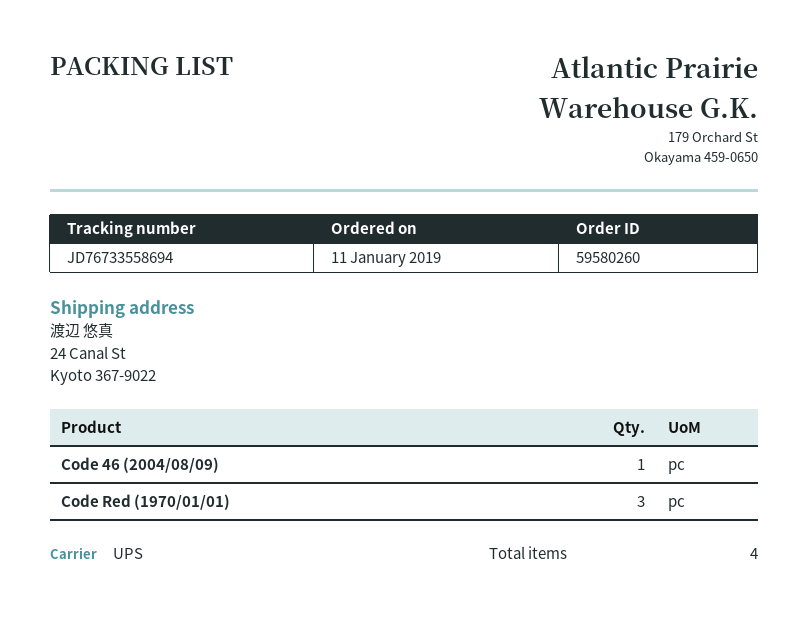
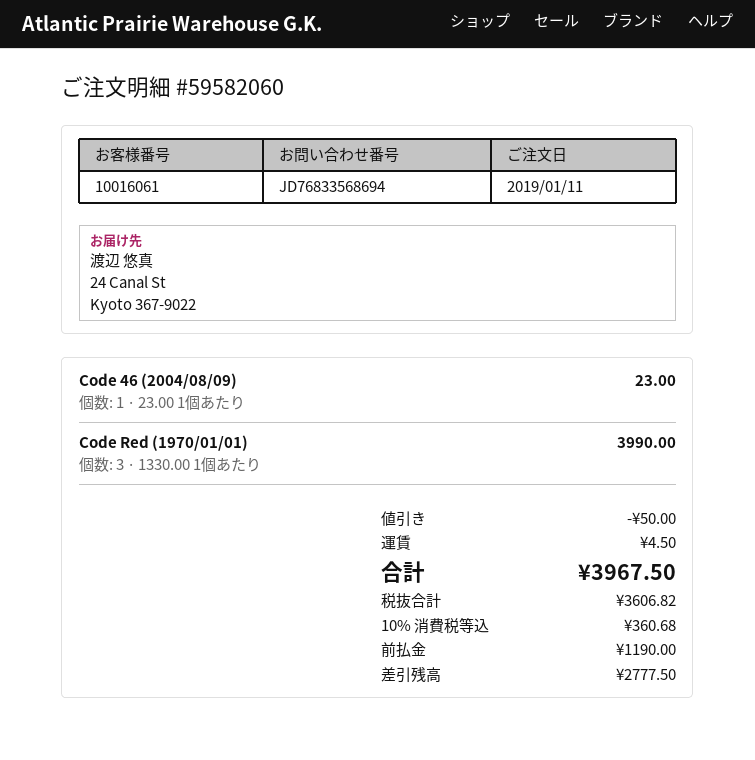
order number: 59580260 -> 59582060
tracking number: JD76733558694 -> JD76833568694

